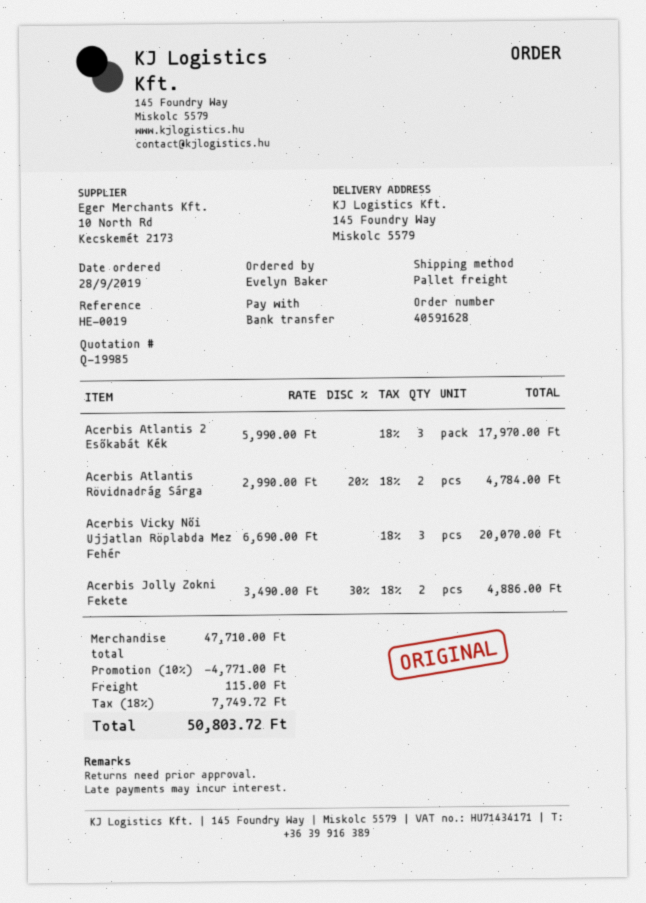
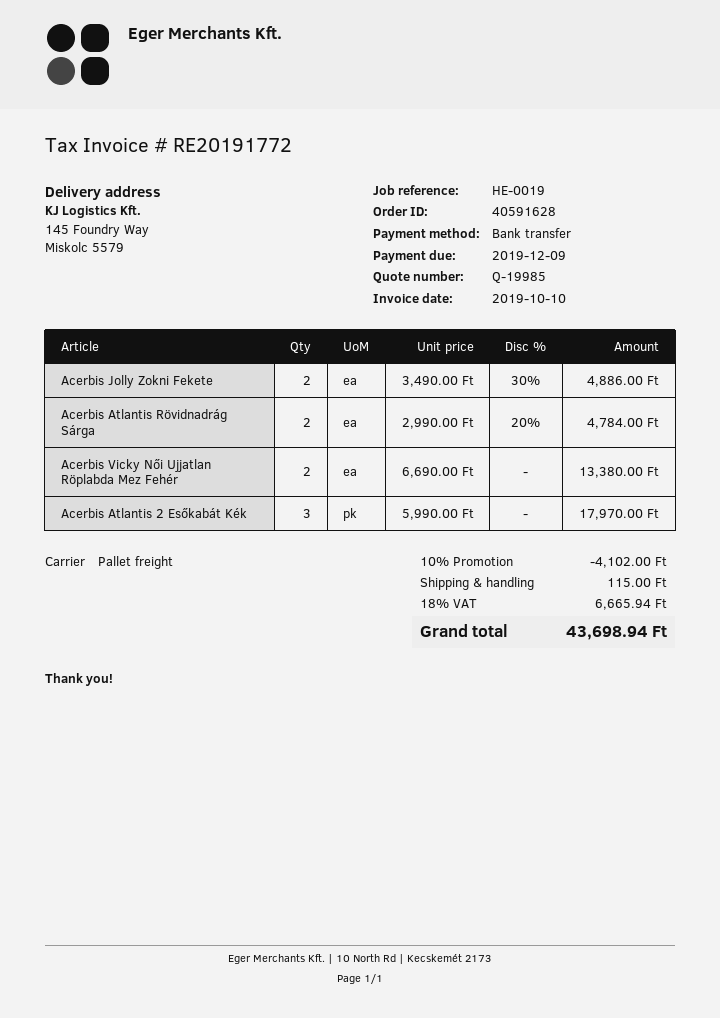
Acerbis Vicky Női Ujjatlan Röplabda Mez Fehér: 3 x 6690.00 = 20070.00 -> 2 x 6690.00 = 13380.00
discount: 10% = 4771.00 -> 10% = 4102.00
tax: 18% = 7749.72 -> 18% = 6665.94
total: 50803.72 -> 43698.94

